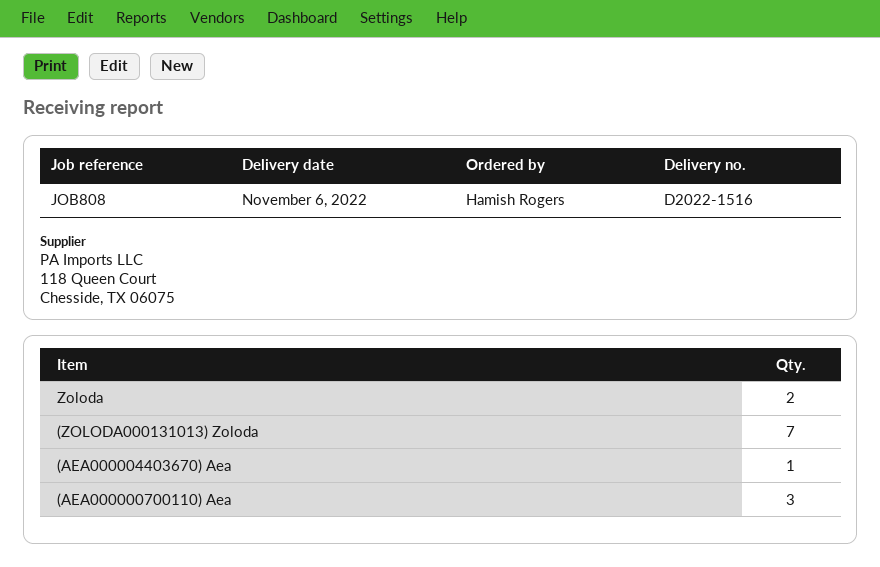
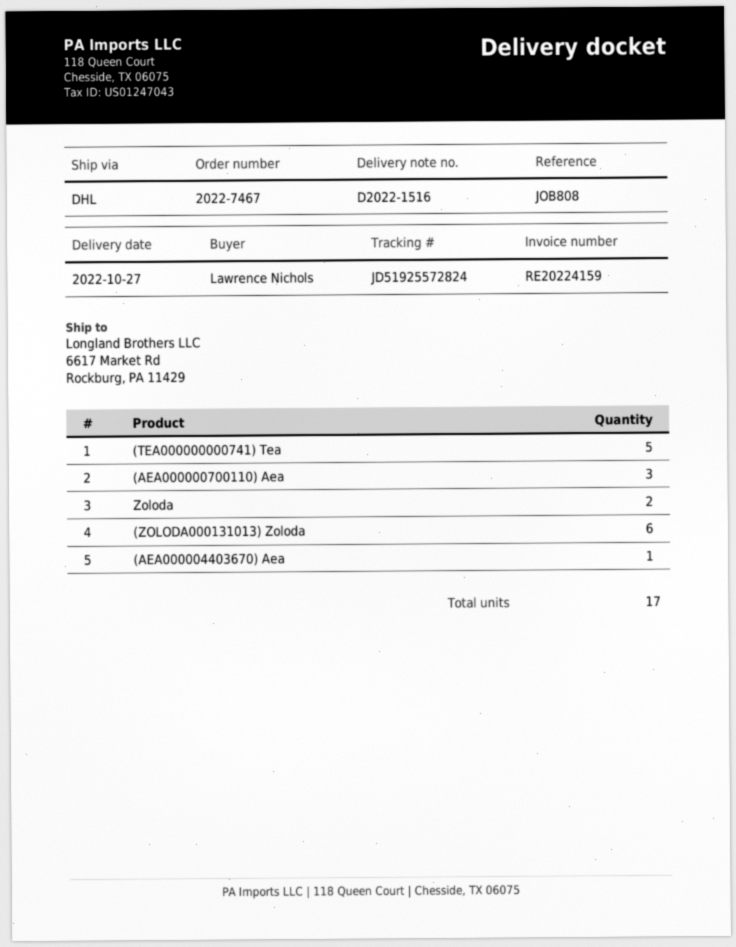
delivery date: 2022-11-06 -> 2022-10-27
ordered by: Hamish Rogers -> Lawrence Nichols
(ZOLODA000131013) Zoloda: 7 -> 6
(TEA000000000741) Tea: none -> 5

